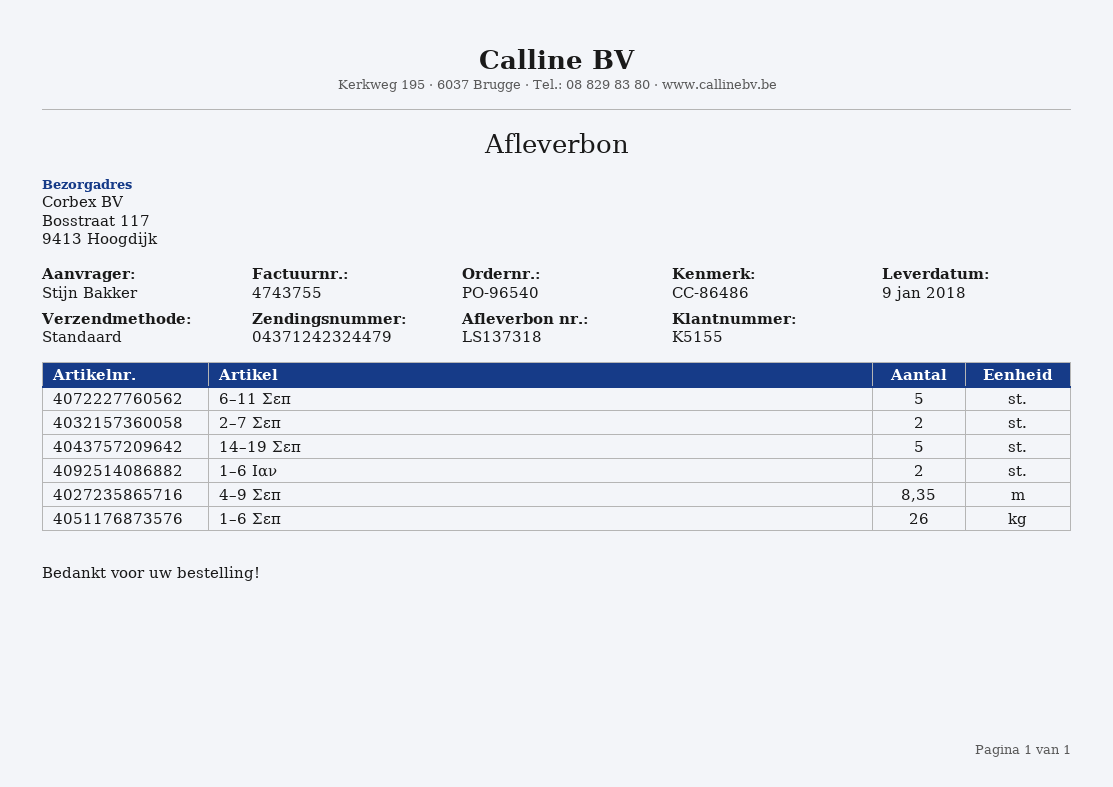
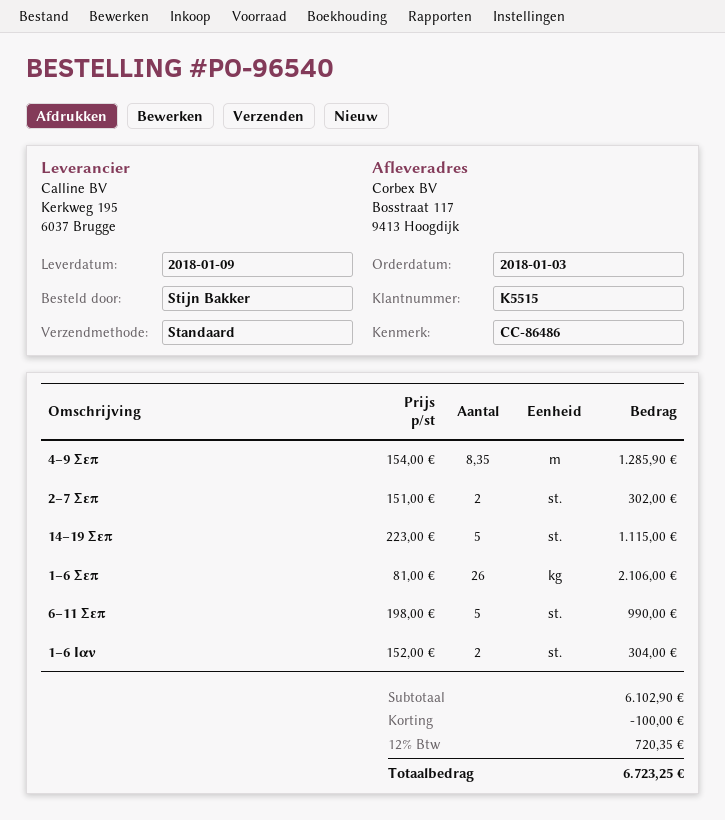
customer number: K5155 -> K5515

